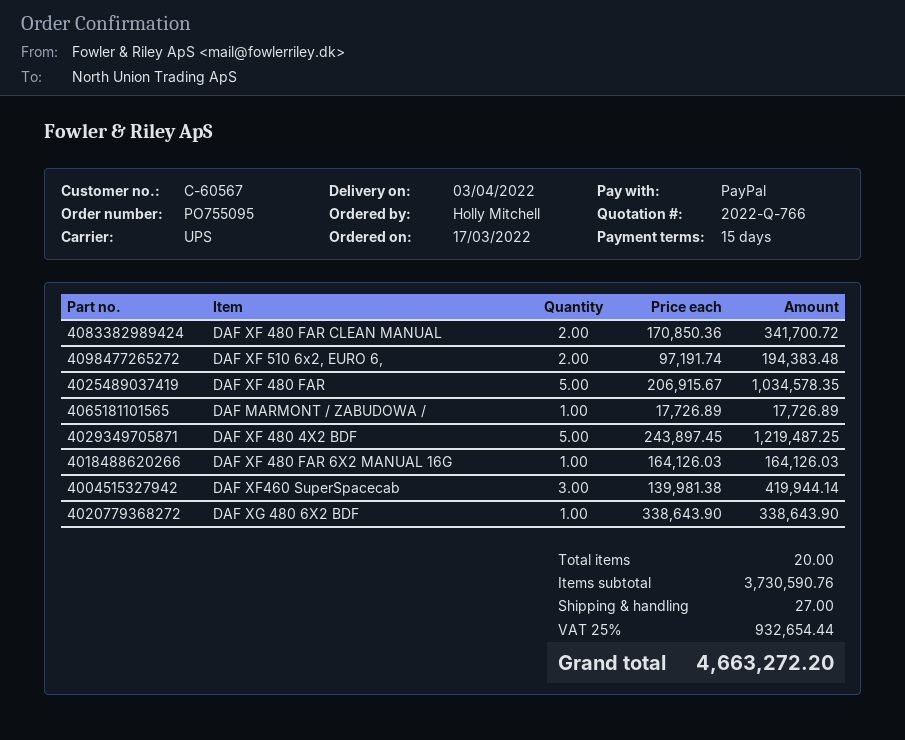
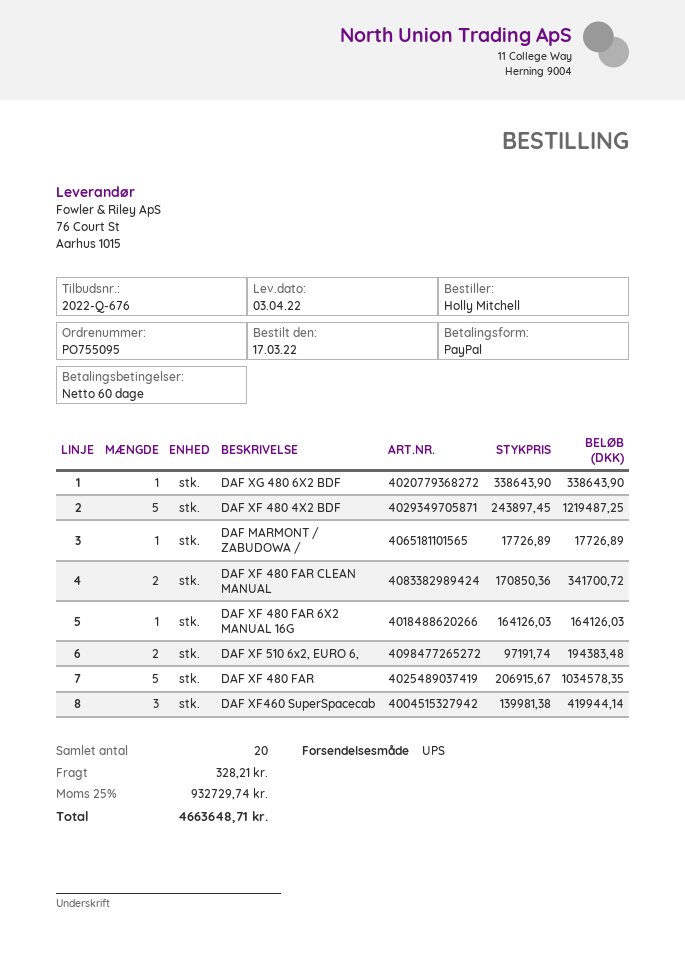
quote number: 2022-Q-766 -> 2022-Q-676
payment terms: 15 days -> 60 days
shipping: 27.00 -> 328.21
tax: 25% = 932654.44 -> 25% = 932729.74
total: 4663272.20 -> 4663648.71

